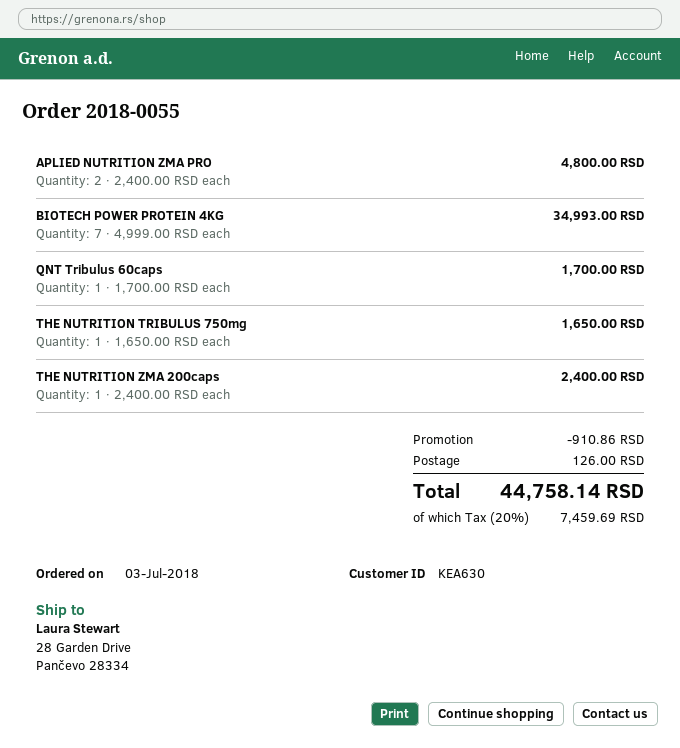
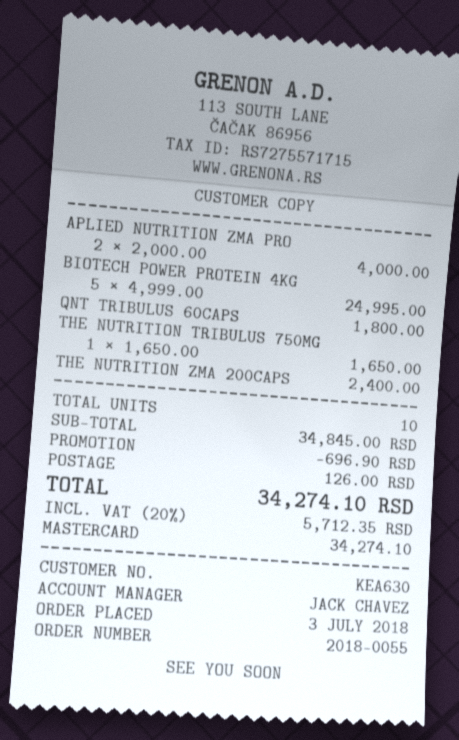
APLIED NUTRITION ZMA PRO: 2 x 2400.00 = 4800.00 -> 2 x 2000.00 = 4000.00
BIOTECH POWER PROTEIN 4KG: 7 x 4999.00 = 34993.00 -> 5 x 4999.00 = 24995.00
QNT Tribulus 60caps: 1 x 1700.00 = 1700.00 -> 1 x 1800.00 = 1800.00
discount: 910.86 -> 696.90
tax: 20% = 7459.69 -> 20% = 5712.35
total: 44758.14 -> 34274.10

